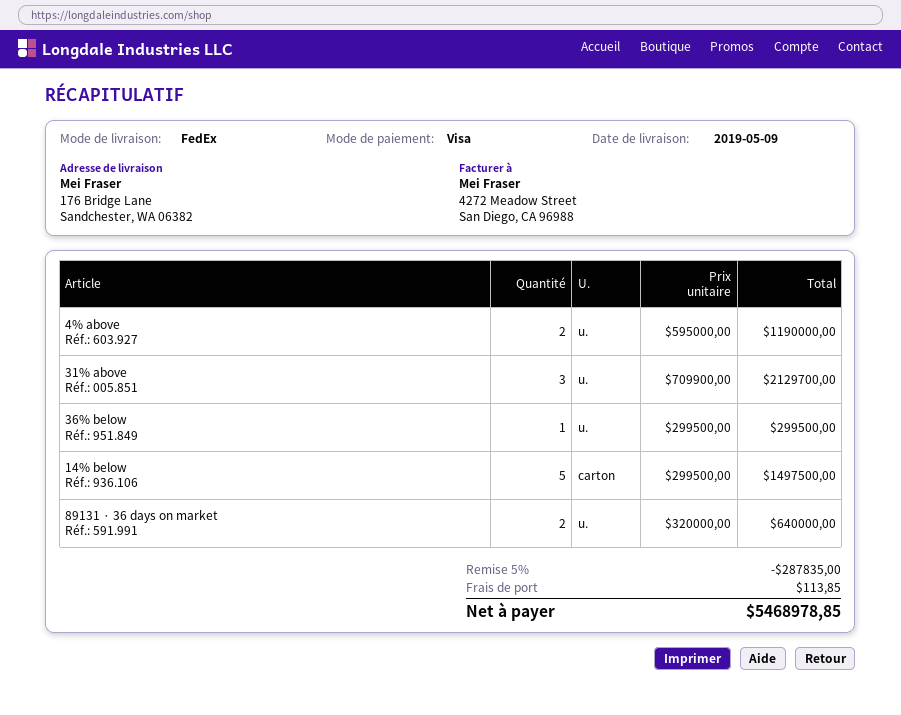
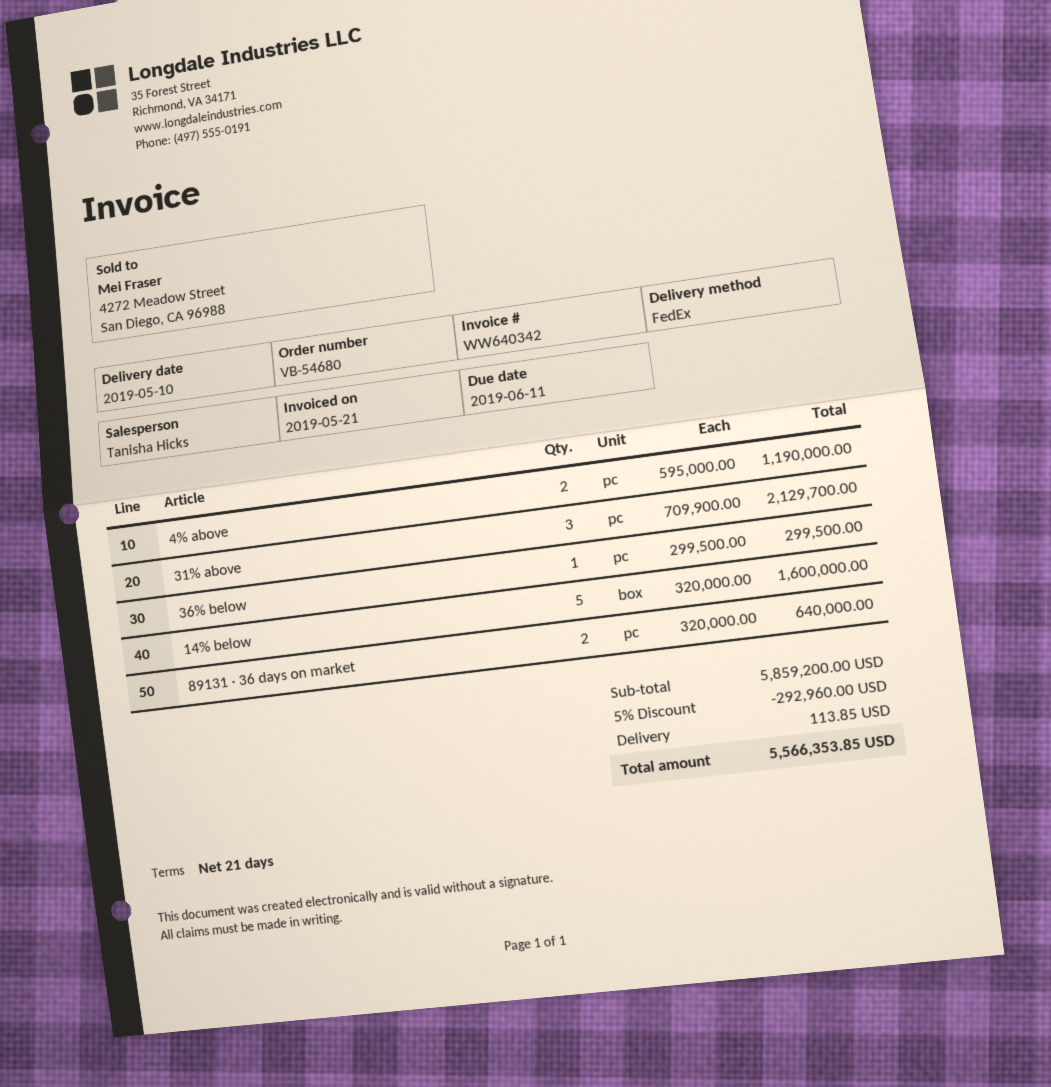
delivery date: 2019-05-09 -> 2019-05-10
14% below: 5 x 299500.00 = 1497500.00 -> 5 x 320000.00 = 1600000.00
discount: 5% = 287835.00 -> 5% = 292960.00
total: 5468978.85 -> 5566353.85

